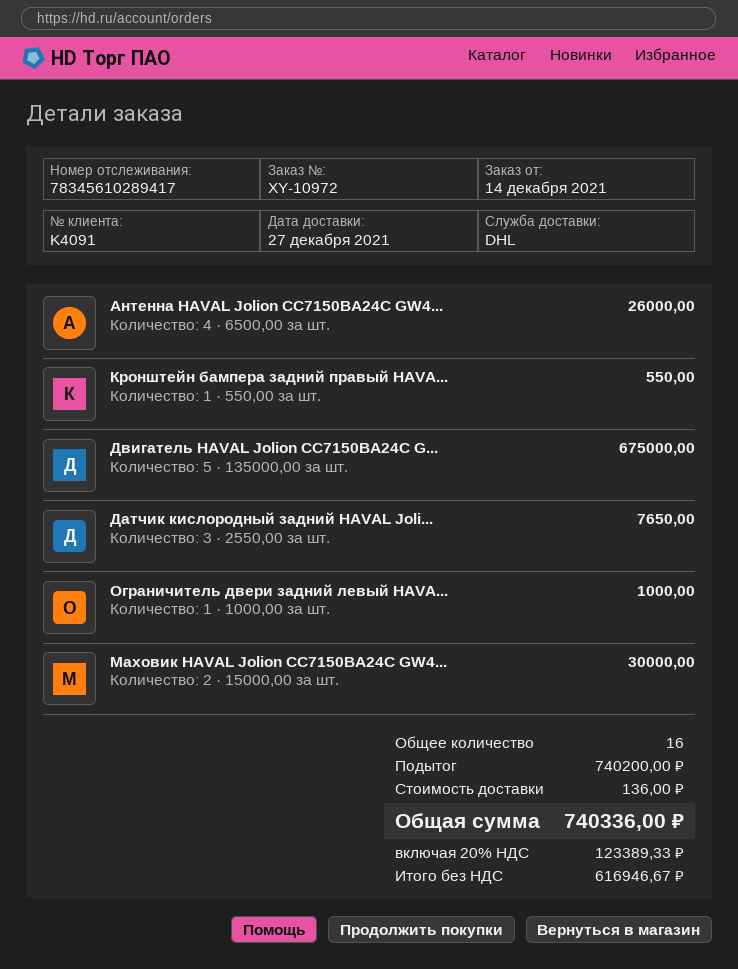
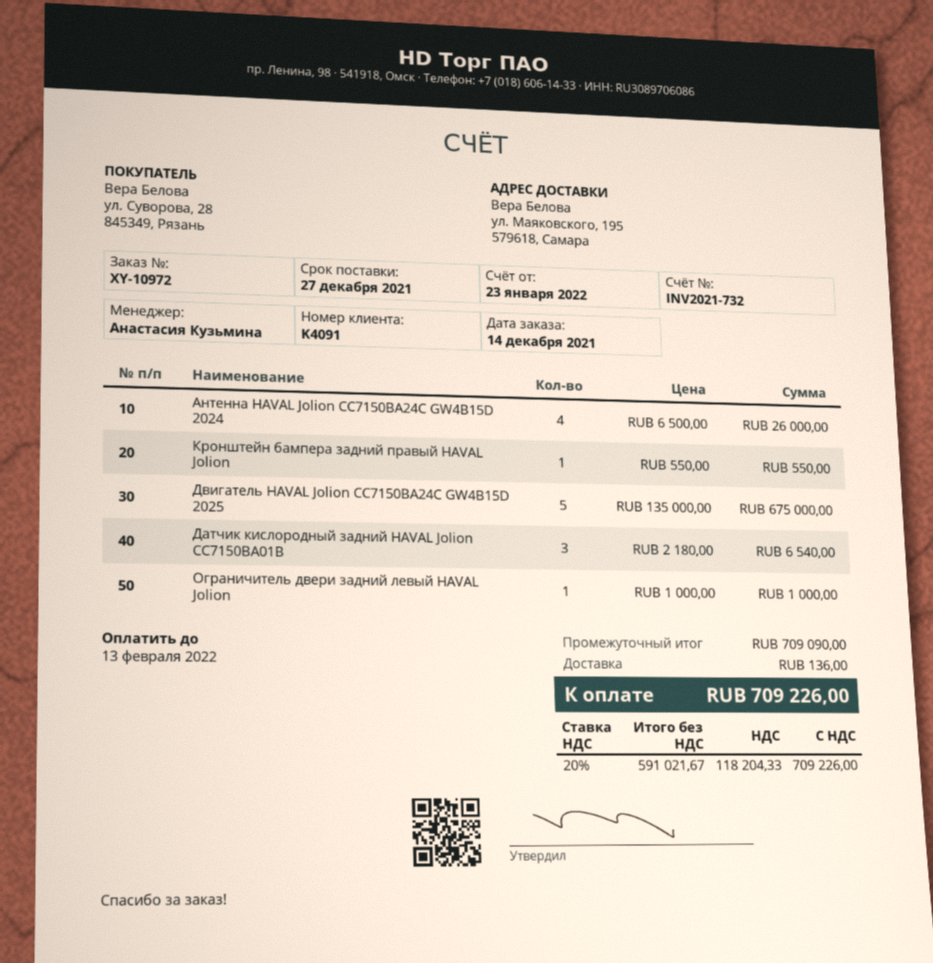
Датчик кислородный задний HAVAL Joli...: 3 x 2550.00 = 7650.00 -> 3 x 2180.00 = 6540.00
Маховик HAVAL Jolion CC7150BA24C GW4...: 2 x 15000.00 = 30000.00 -> none
subtotal: 740200.00 -> 709090.00
net: 616946.67 -> 591021.67
tax: 20% = 123389.33 -> 20% = 118204.33
total: 740336.00 -> 709226.00

